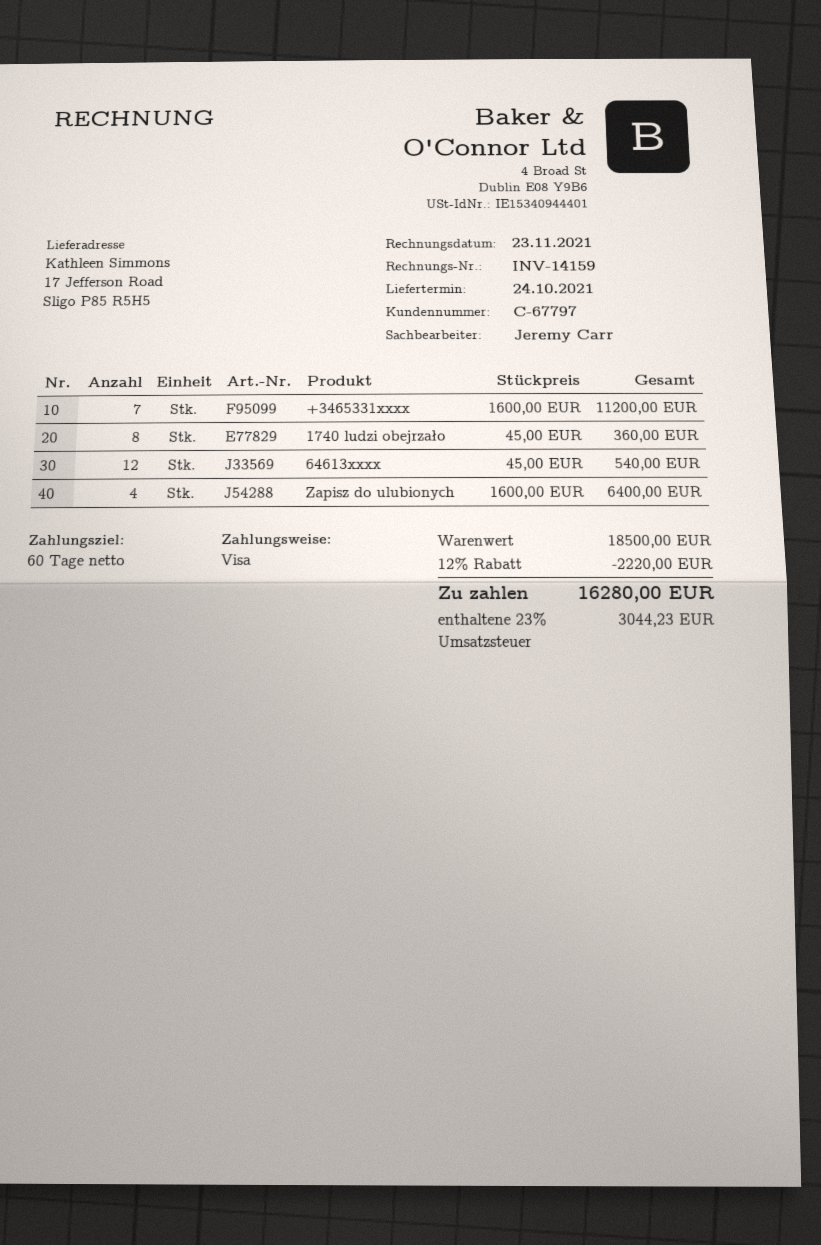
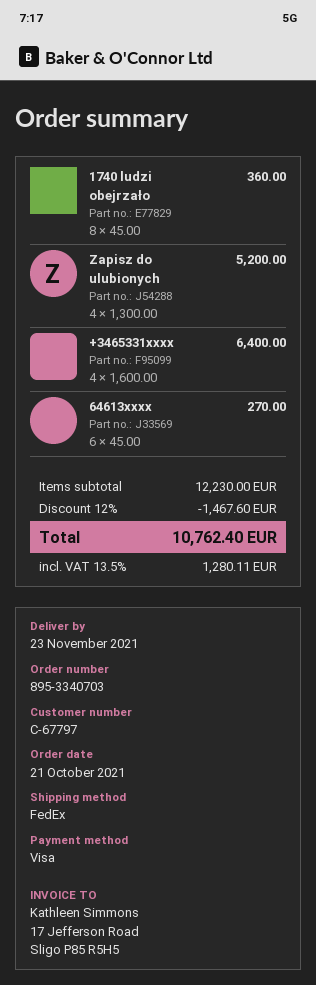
delivery date: 2021-10-24 -> 2021-11-23
+3465331xxxx: 7 x 1600.00 = 11200.00 -> 4 x 1600.00 = 6400.00
64613xxxx: 12 x 45.00 = 540.00 -> 6 x 45.00 = 270.00
Zapisz do ulubionych: 4 x 1600.00 = 6400.00 -> 4 x 1300.00 = 5200.00
subtotal: 18500.00 -> 12230.00
discount: 12% = 2220.00 -> 12% = 1467.60
tax: 23% = 3044.23 -> 13.5% = 1280.11
total: 16280.00 -> 10762.40

